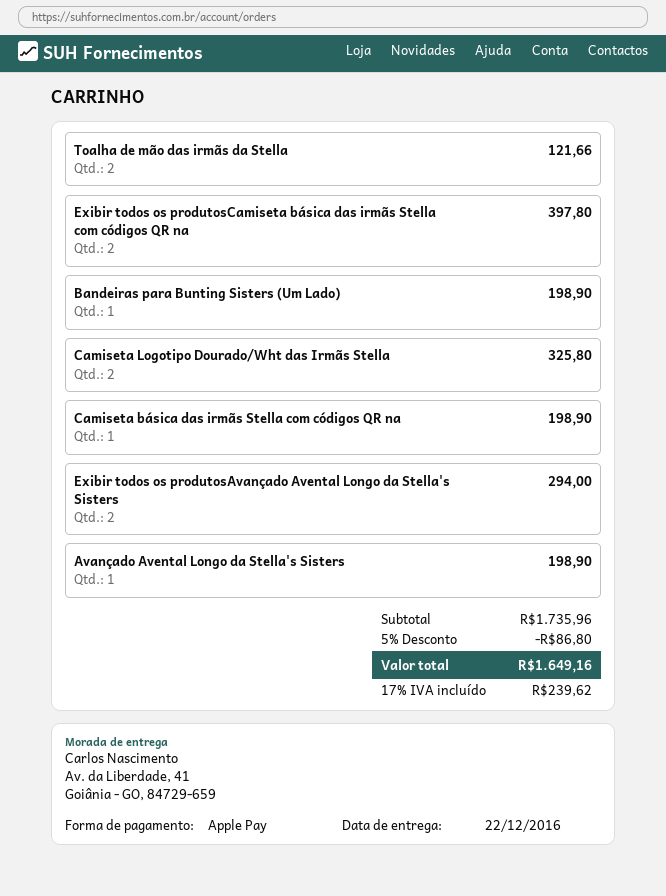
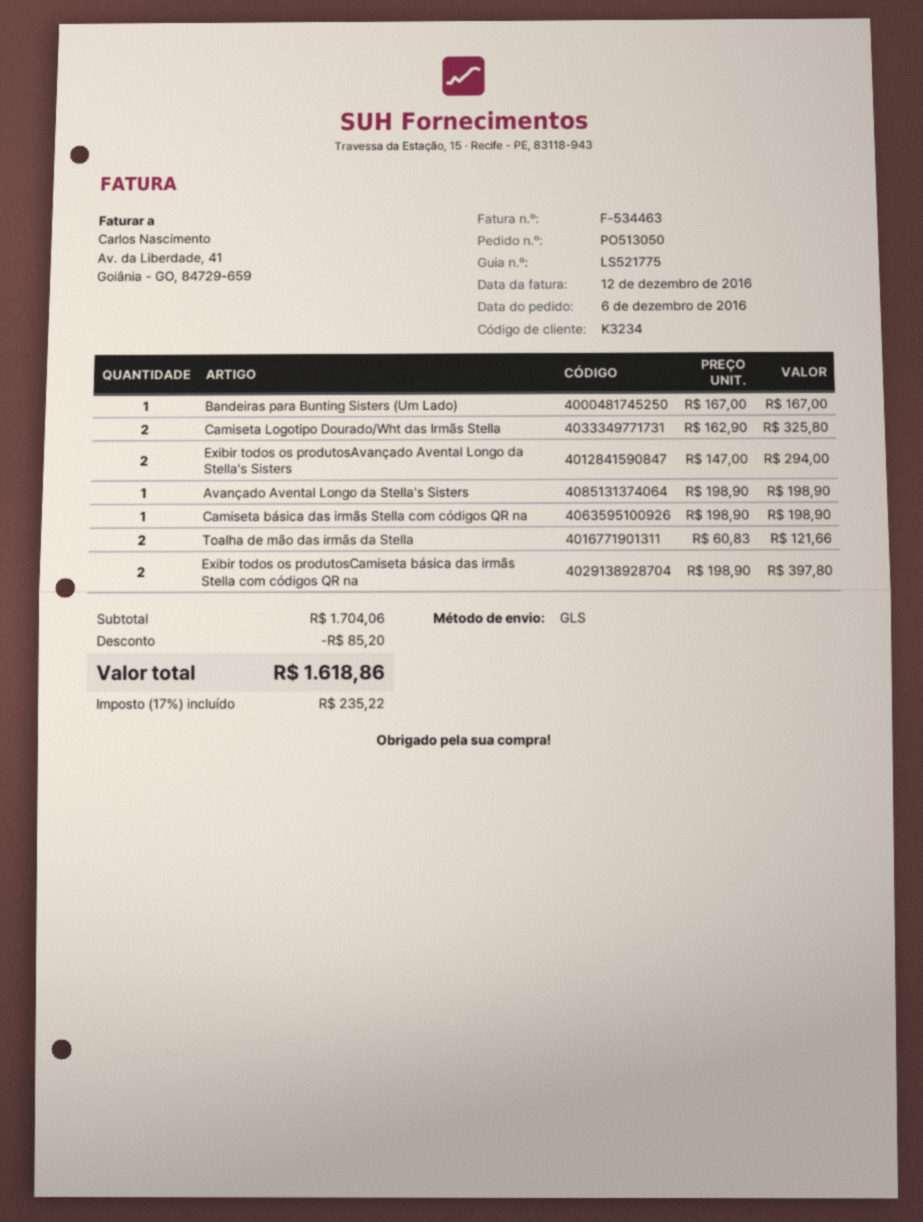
Bandeiras para Bunting Sisters (Um Lado): 1 for 198.90 -> 1 for 167.00
subtotal: 1735.96 -> 1704.06
discount: 86.80 -> 85.20
tax: 17% = 239.62 -> 17% = 235.22
total: 1649.16 -> 1618.86

